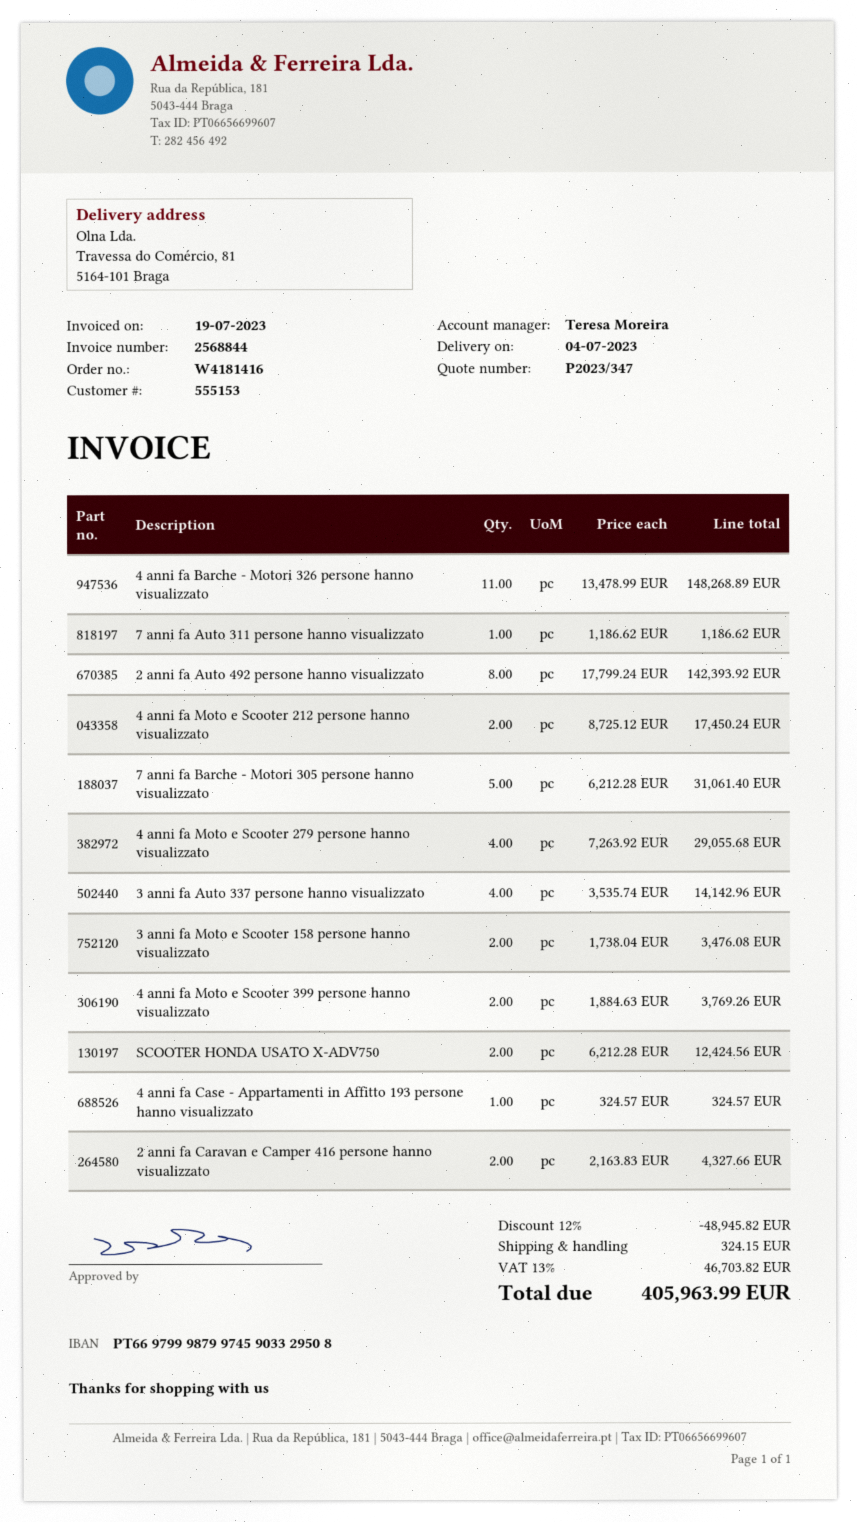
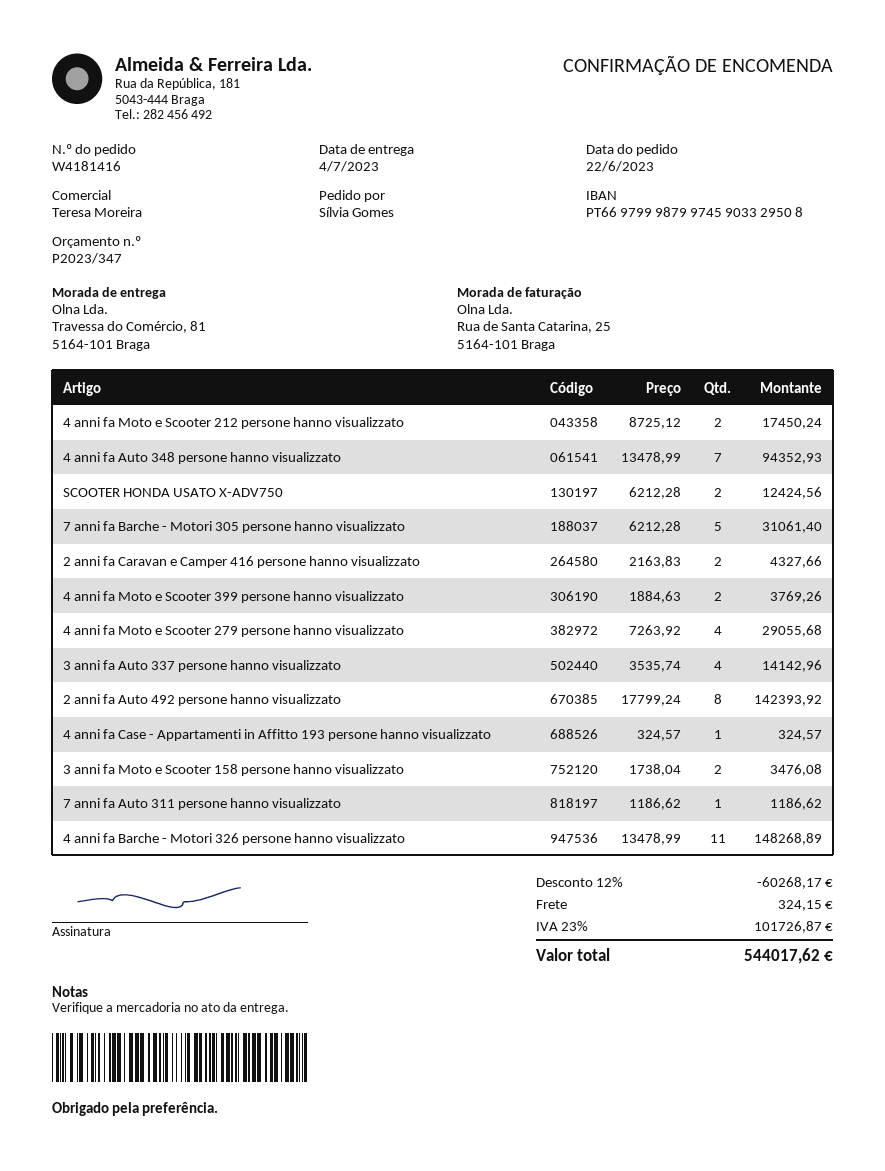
4 anni fa Auto 348 persone hanno visualizzato: none -> 7 x 13478.99 = 94352.93
discount: 12% = 48945.82 -> 12% = 60268.17
tax: 13% = 46703.82 -> 23% = 101726.87
total: 405963.99 -> 544017.62

